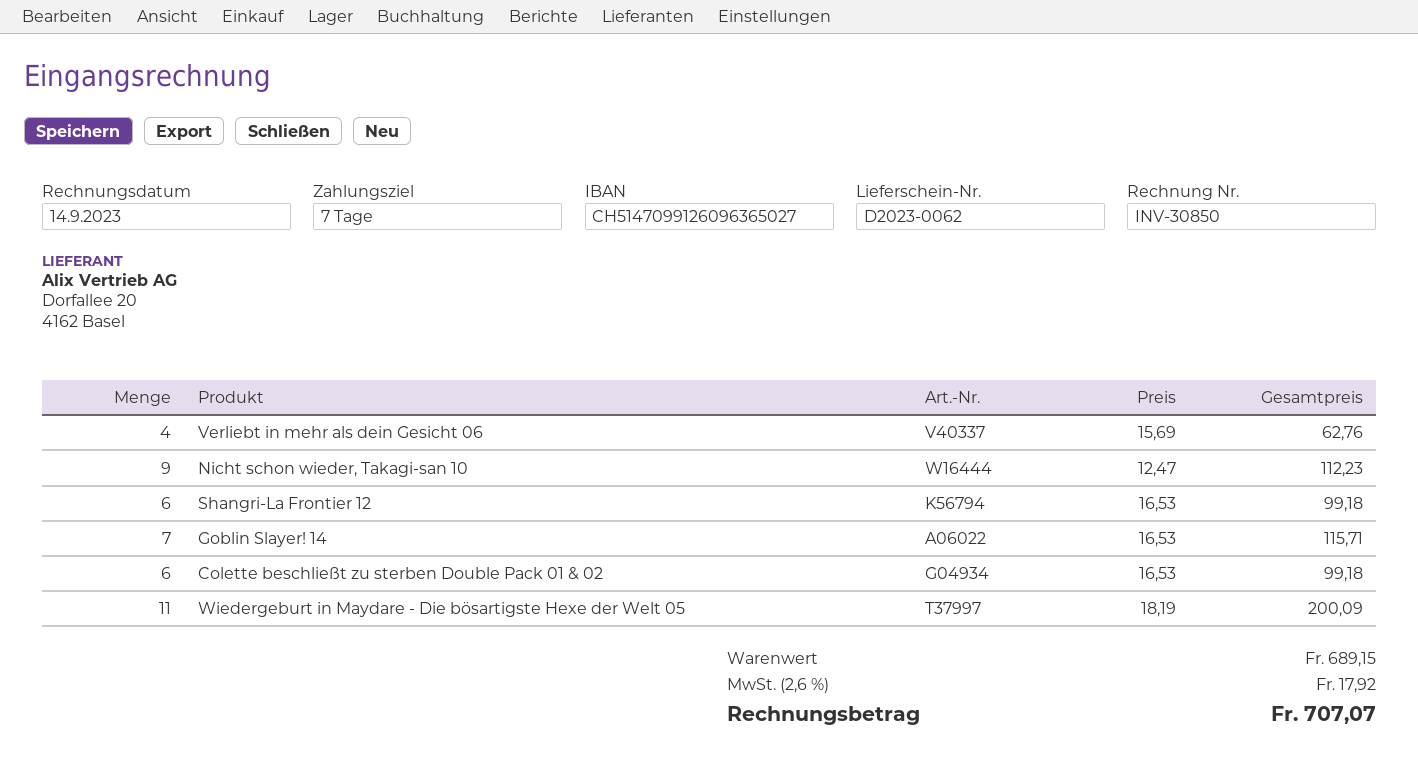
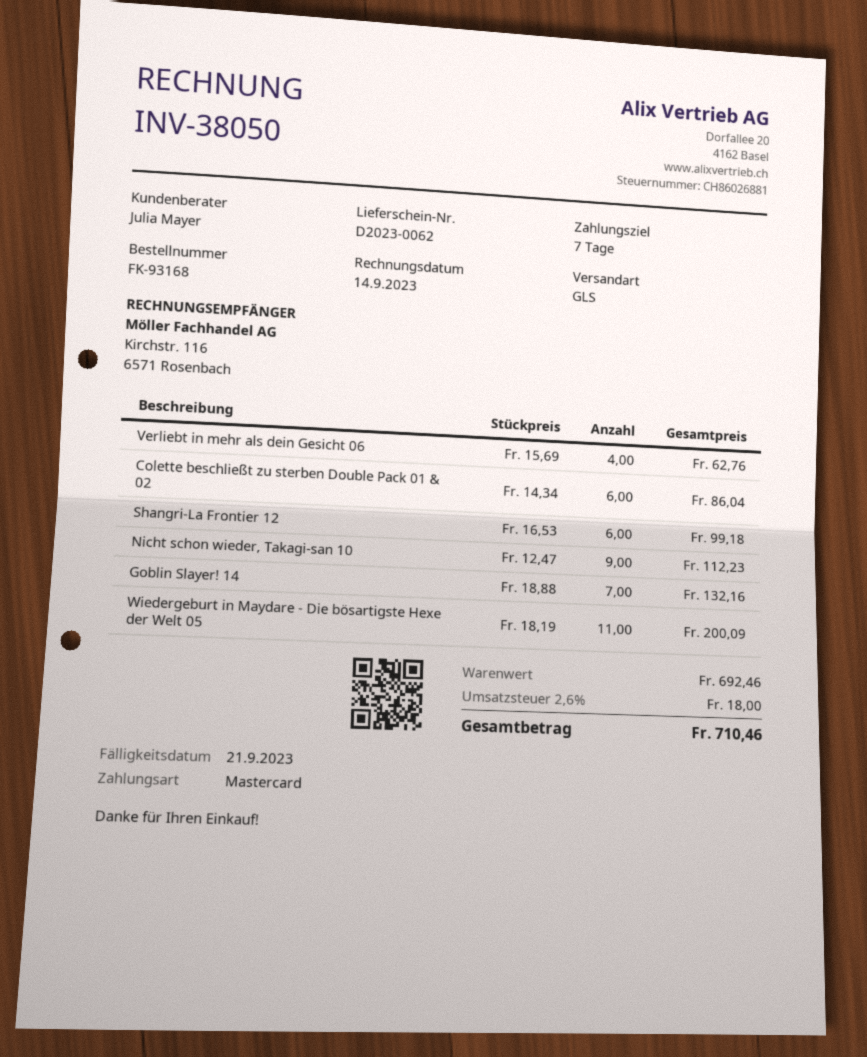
invoice number: INV-30850 -> INV-38050
Goblin Slayer! 14: 7 x 16.53 = 115.71 -> 7 x 18.88 = 132.16
Colette beschließt zu sterben Double Pack 01 & 02: 6 x 16.53 = 99.18 -> 6 x 14.34 = 86.04
subtotal: 689.15 -> 692.46
tax: 2.6% = 17.92 -> 2.6% = 18.00
total: 707.07 -> 710.46

